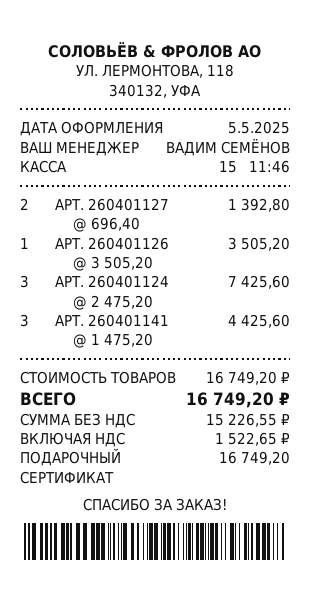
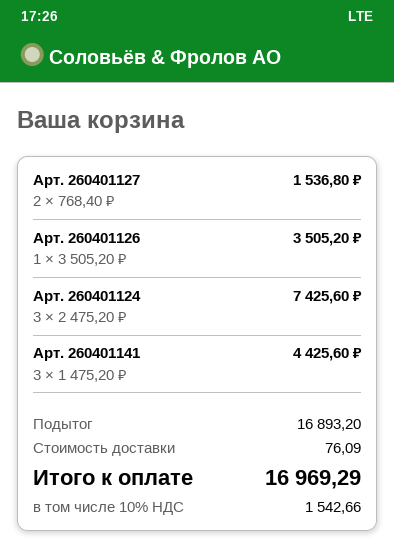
АРТ. 260401127: 2 x 696.40 = 1392.80 -> 2 x 768.40 = 1536.80
subtotal: 16749.20 -> 16893.20
shipping: none -> 76.09
tax: 1522.65 -> 1542.66
total: 16749.20 -> 16969.29

